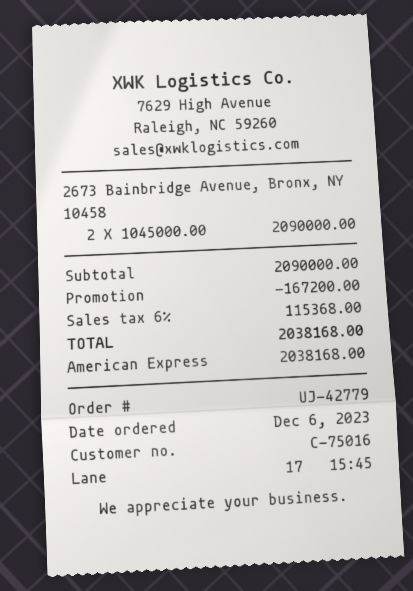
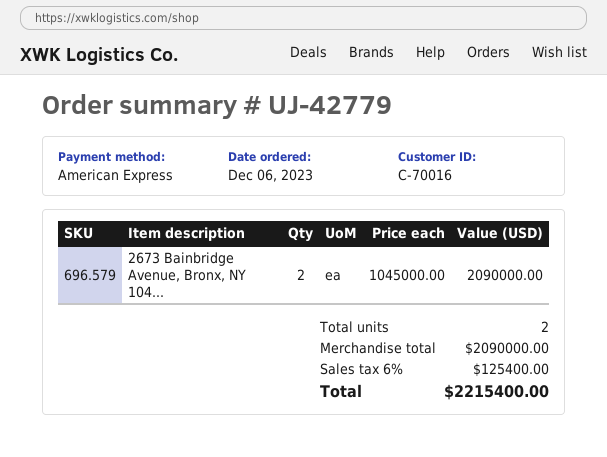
customer number: C-75016 -> C-70016
discount: 167200.00 -> none
tax: 6% = 115368.00 -> 6% = 125400.00
total: 2038168.00 -> 2215400.00

